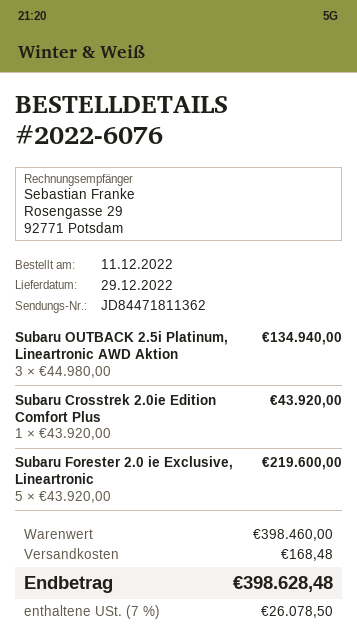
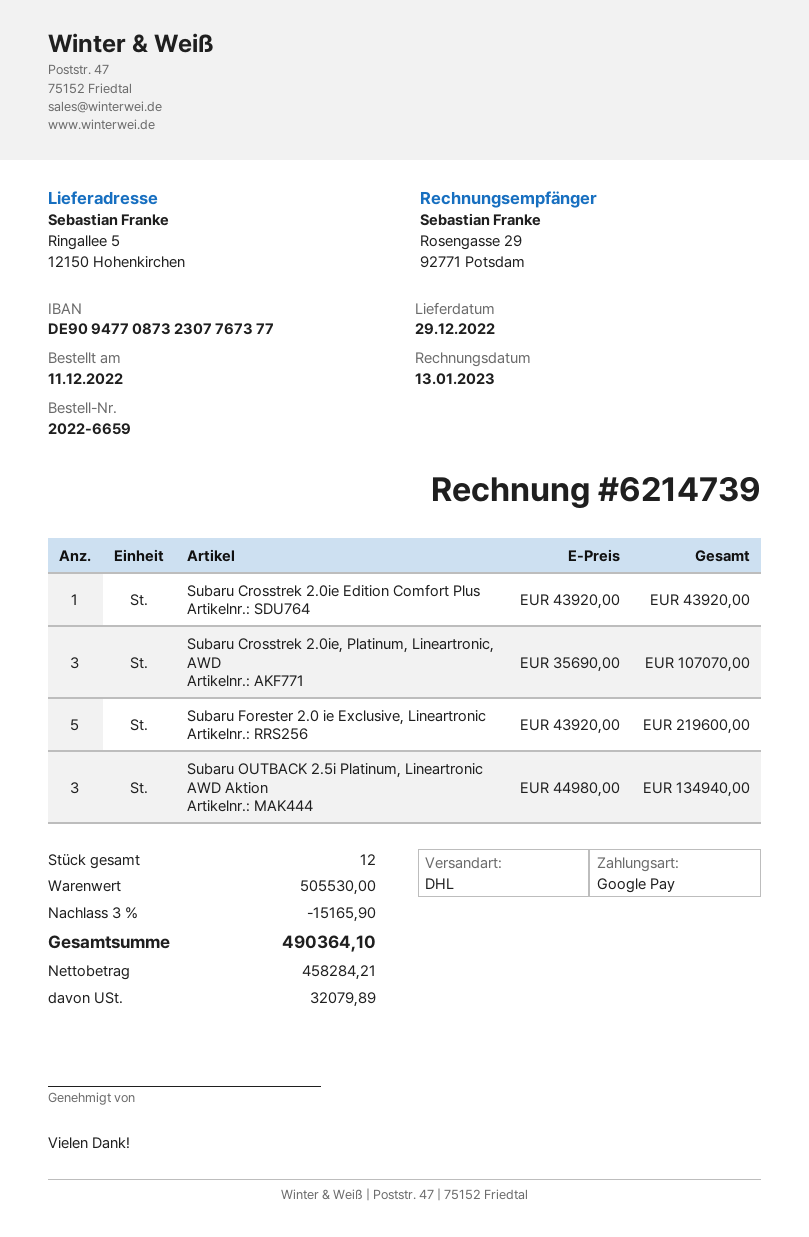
order number: 2022-6076 -> 2022-6659
Subaru Crosstrek 2.0ie, Platinum, Lineartronic, AWD: none -> 3 x 35690.00 = 107070.00
subtotal: 398460.00 -> 505530.00
discount: none -> 3% = 15165.90
shipping: 168.48 -> none
tax: 26078.50 -> 32079.89
total: 398628.48 -> 490364.10

